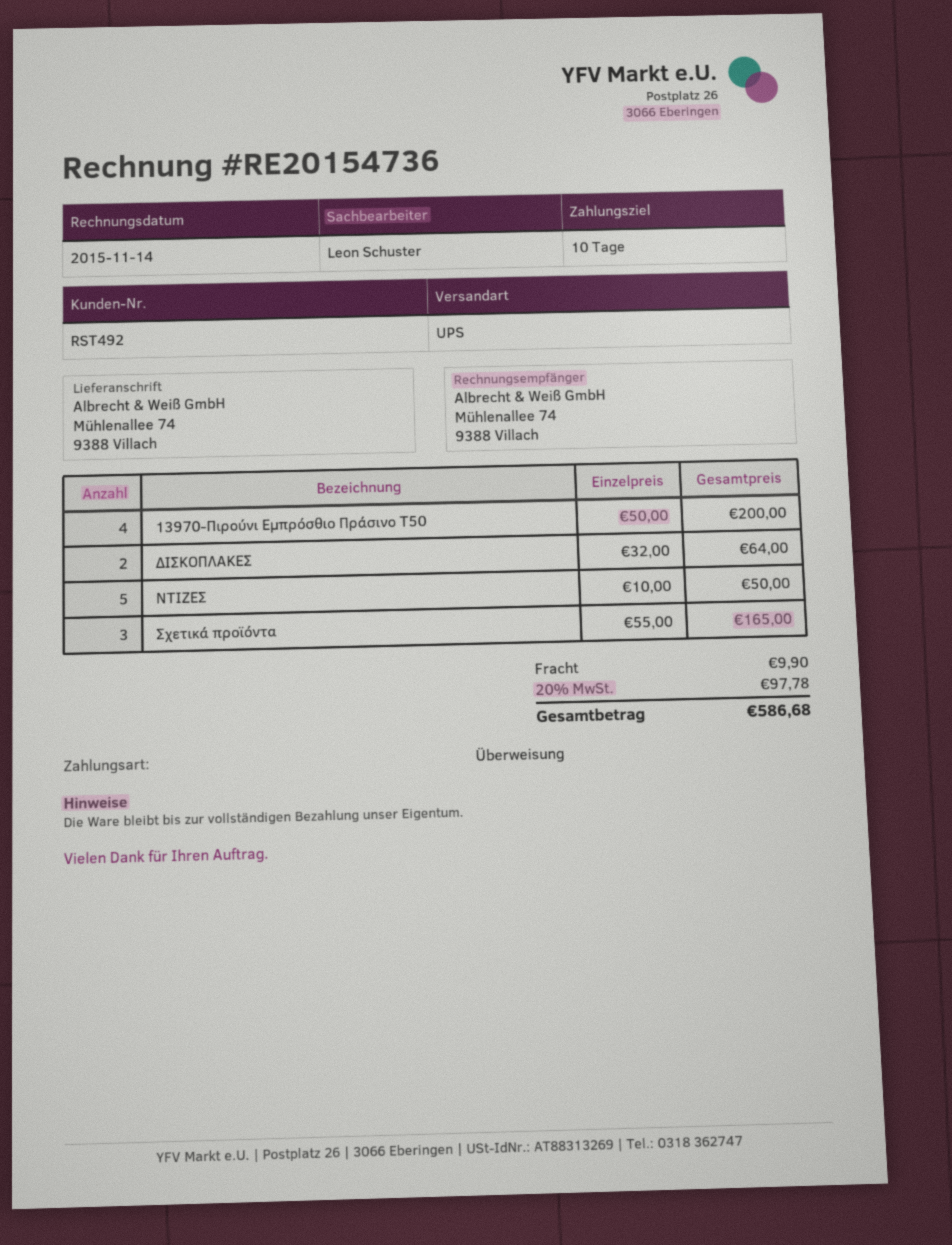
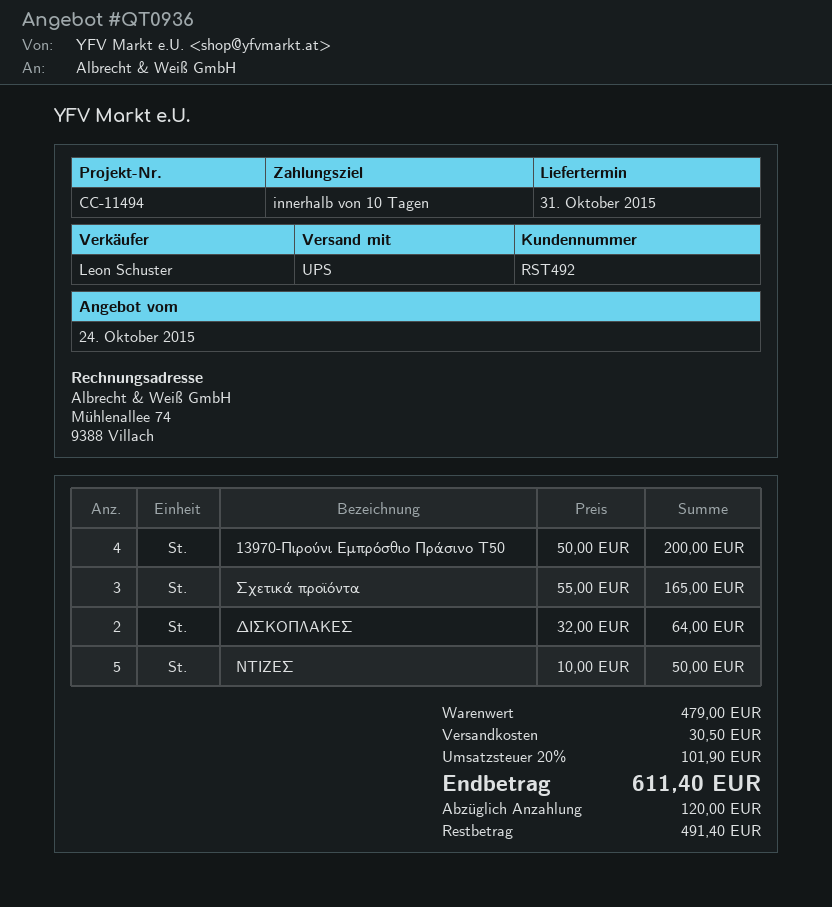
shipping: 9.90 -> 30.50
tax: 20% = 97.78 -> 20% = 101.90
total: 586.68 -> 611.40

